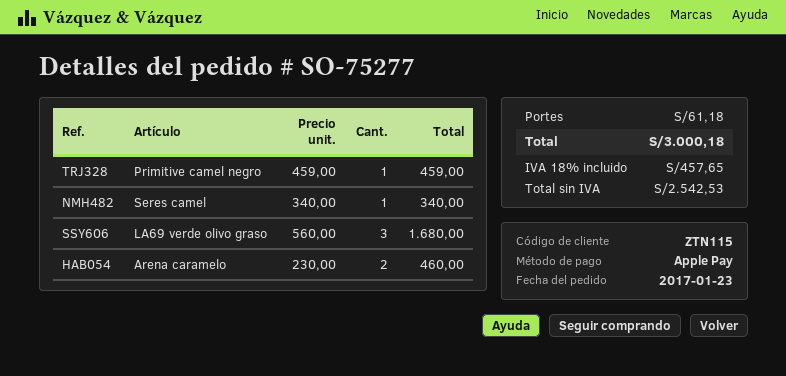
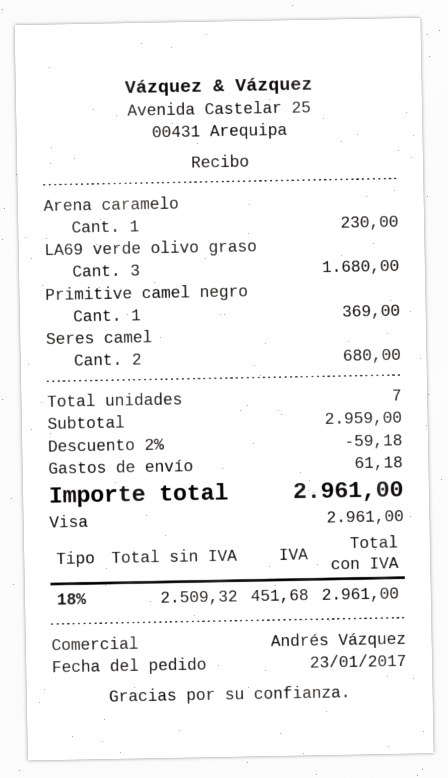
payment method: Apple Pay -> Visa
Primitive camel negro: 1 for 459.00 -> 1 for 369.00
Seres camel: 1 for 340.00 -> 2 for 680.00
Arena caramelo: 2 for 460.00 -> 1 for 230.00
discount: none -> 2% = 59.18
net: 2542.53 -> 2509.32
tax: 18% = 457.65 -> 18% = 451.68
total: 3000.18 -> 2961.00

